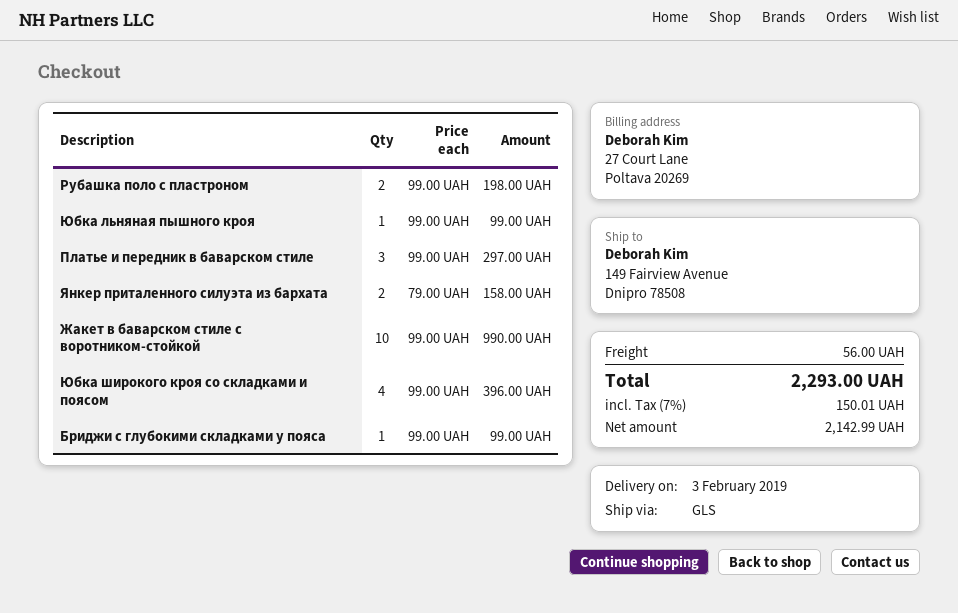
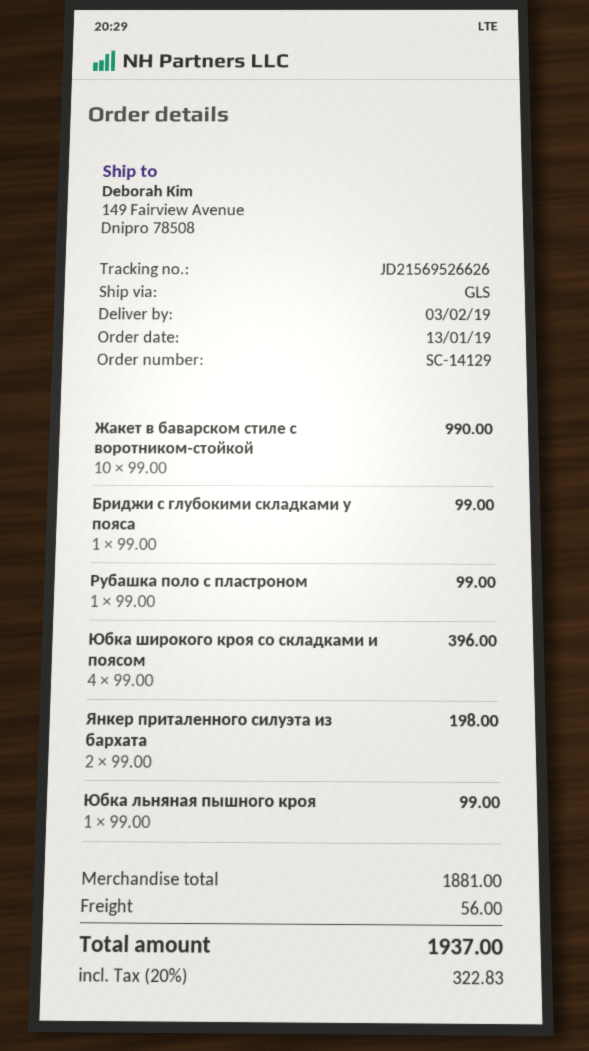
Рубашка поло с пластроном: 2 x 99.00 = 198.00 -> 1 x 99.00 = 99.00
Платье и передник в баварском стиле: 3 x 99.00 = 297.00 -> none
Янкер приталенного силуэта из бархата: 2 x 79.00 = 158.00 -> 2 x 99.00 = 198.00
tax: 7% = 150.01 -> 20% = 322.83
total: 2293.00 -> 1937.00

